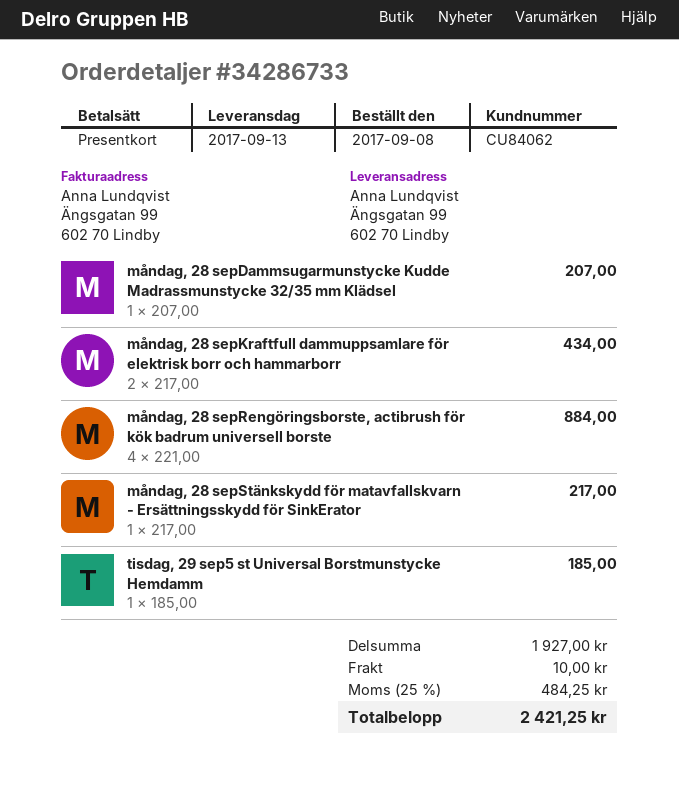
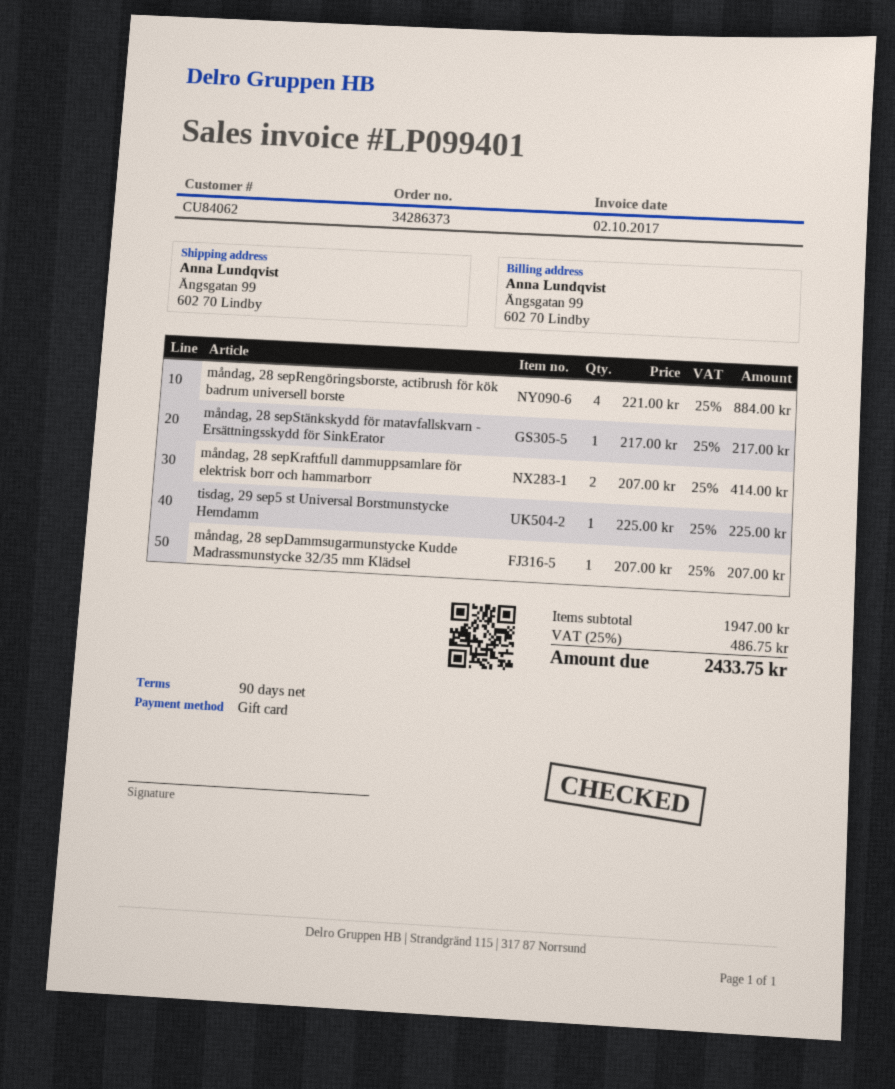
order number: 34286733 -> 34286373
måndag, 28 sepKraftfull dammuppsamlare för elektrisk borr och hammarborr: 2 x 217.00 = 434.00 -> 2 x 207.00 = 414.00
tisdag, 29 sep5 st Universal Borstmunstycke Hemdamm: 1 x 185.00 = 185.00 -> 1 x 225.00 = 225.00
subtotal: 1927.00 -> 1947.00
shipping: 10.00 -> none
tax: 25% = 484.25 -> 25% = 486.75
total: 2421.25 -> 2433.75

